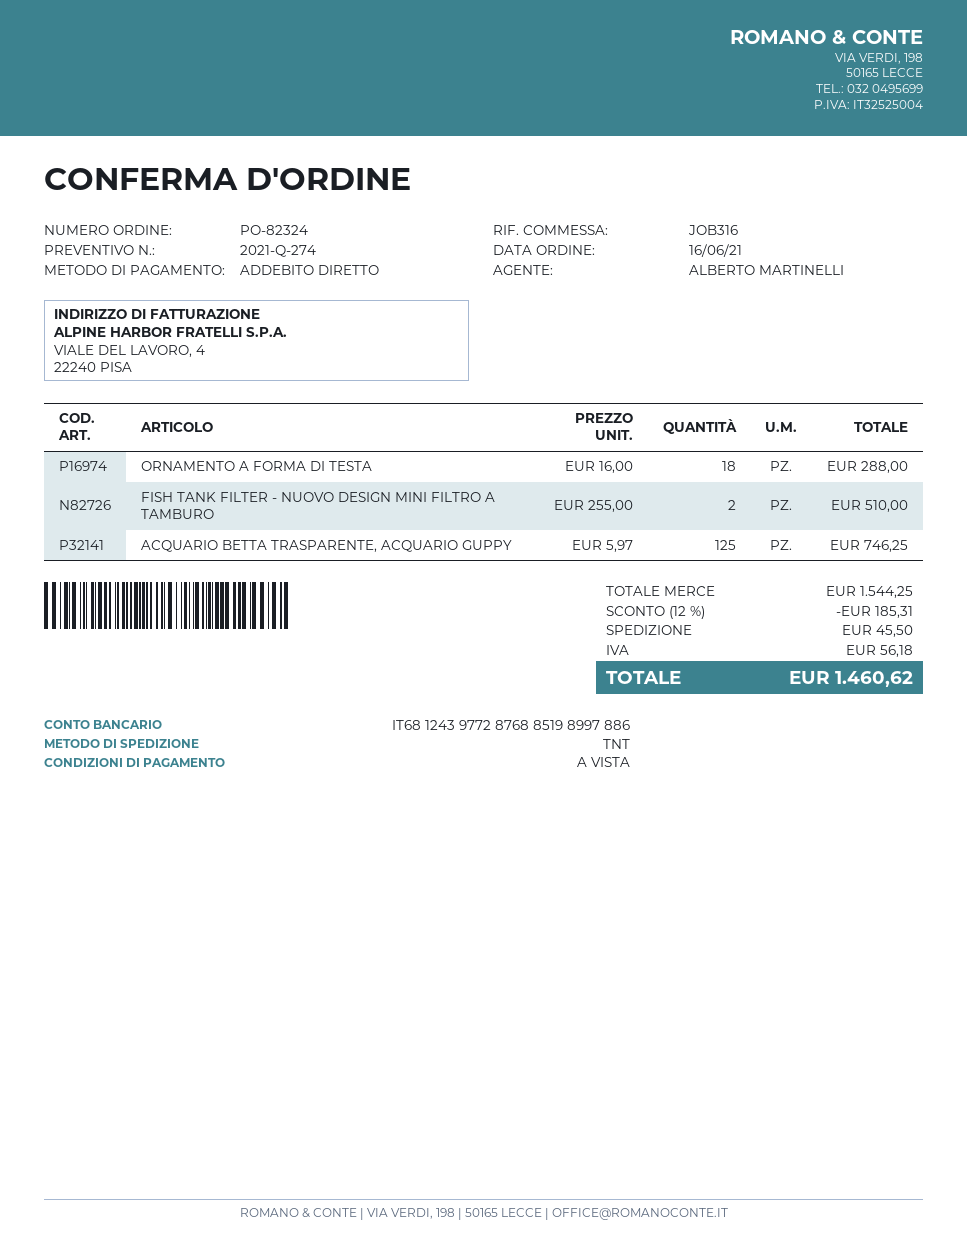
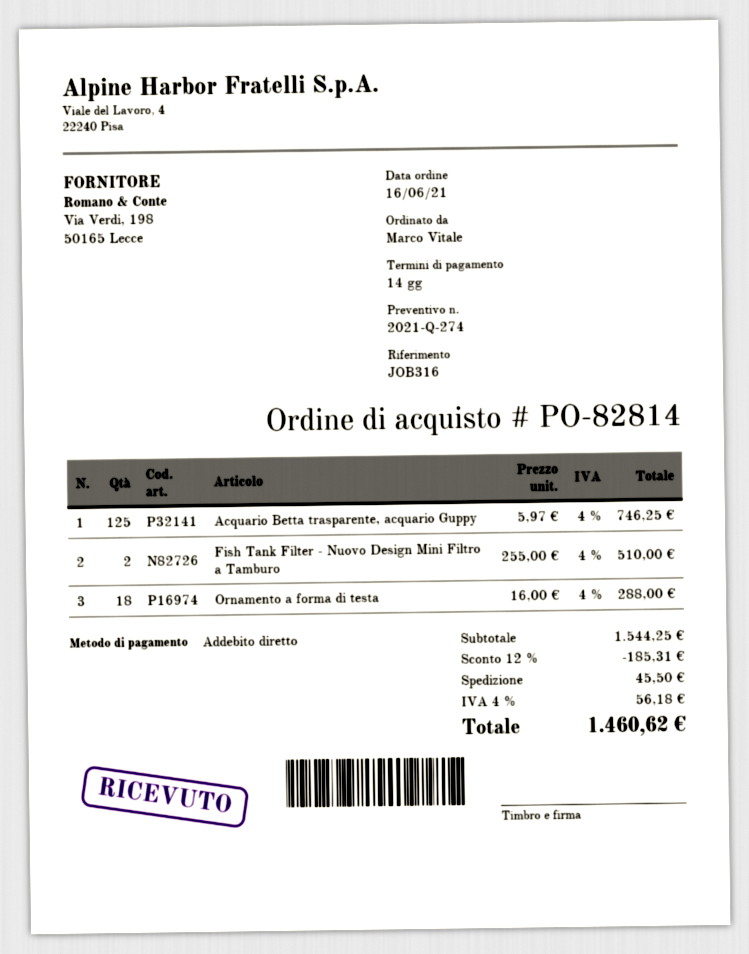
order number: PO-82324 -> PO-82814
payment terms: on receipt -> 14 days

